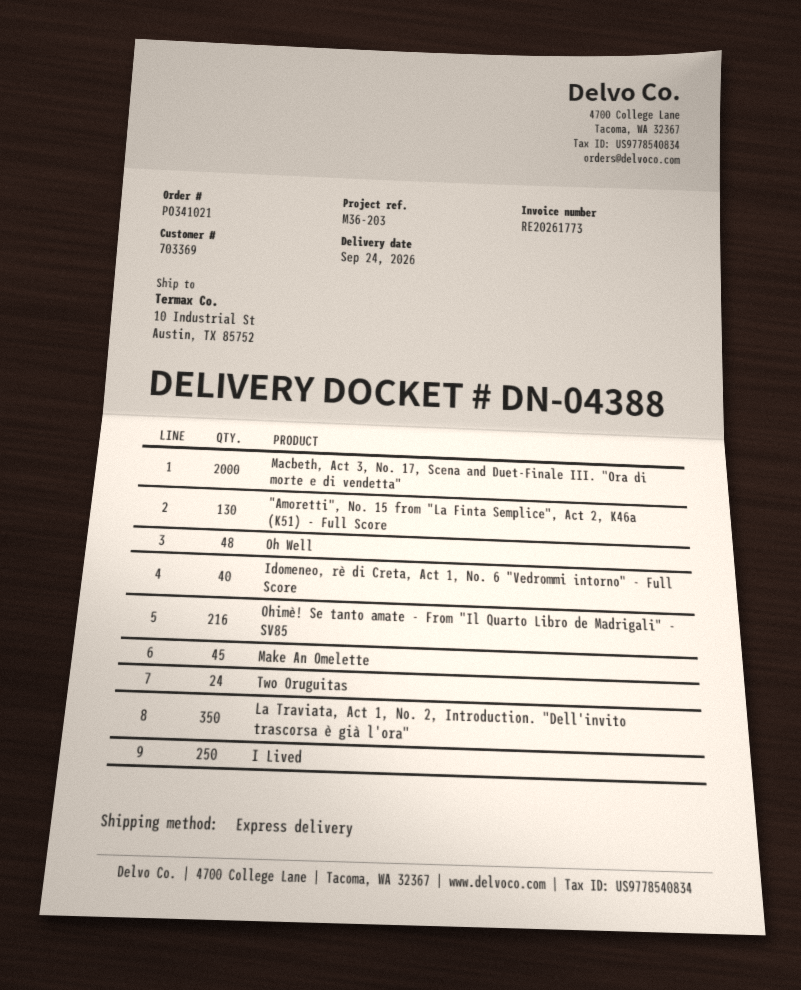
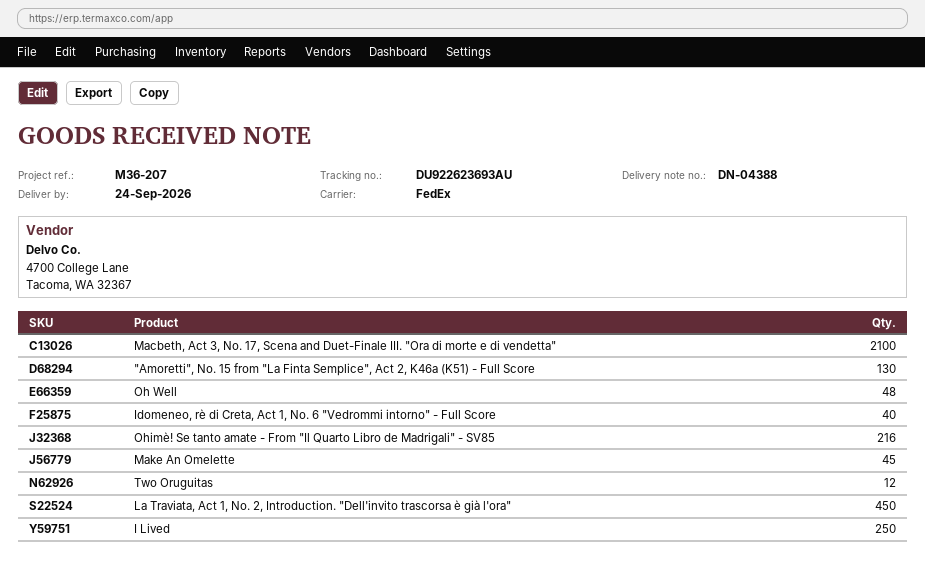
reference: M36-203 -> M36-207
shipping method: express -> FedEx
Macbeth, Act 3, No. 17, Scena and Duet-Finale III. "Ora di morte e di vendetta": 2000 -> 2100
Two Oruguitas: 24 -> 12
La Traviata, Act 1, No. 2, Introduction. "Dell'invito trascorsa è già l'ora": 350 -> 450

